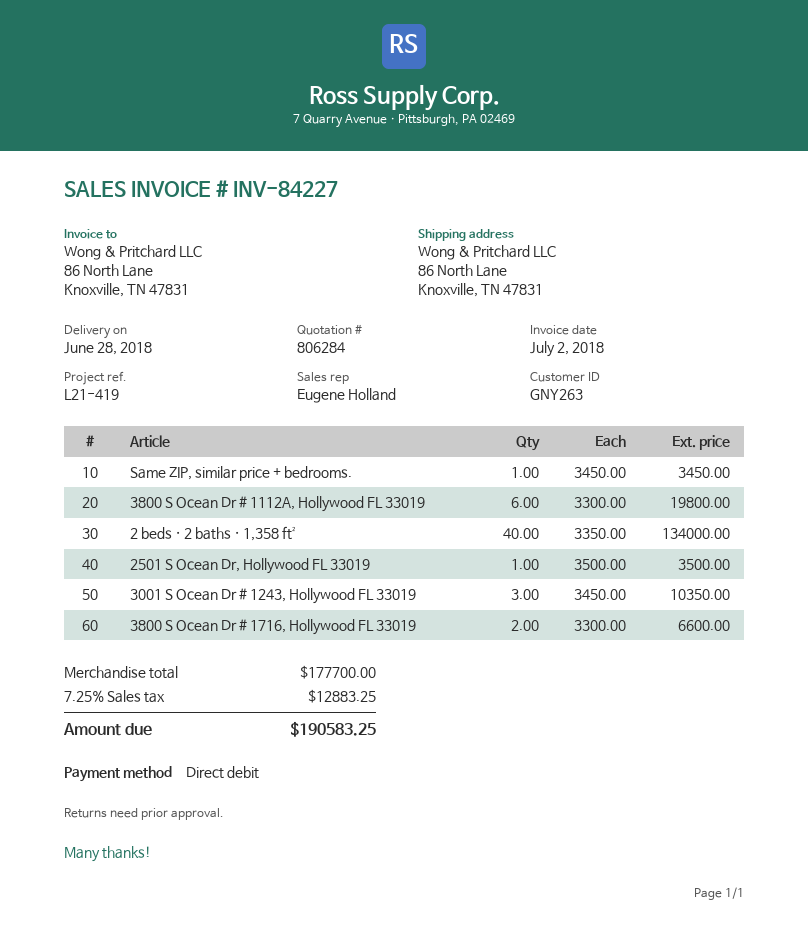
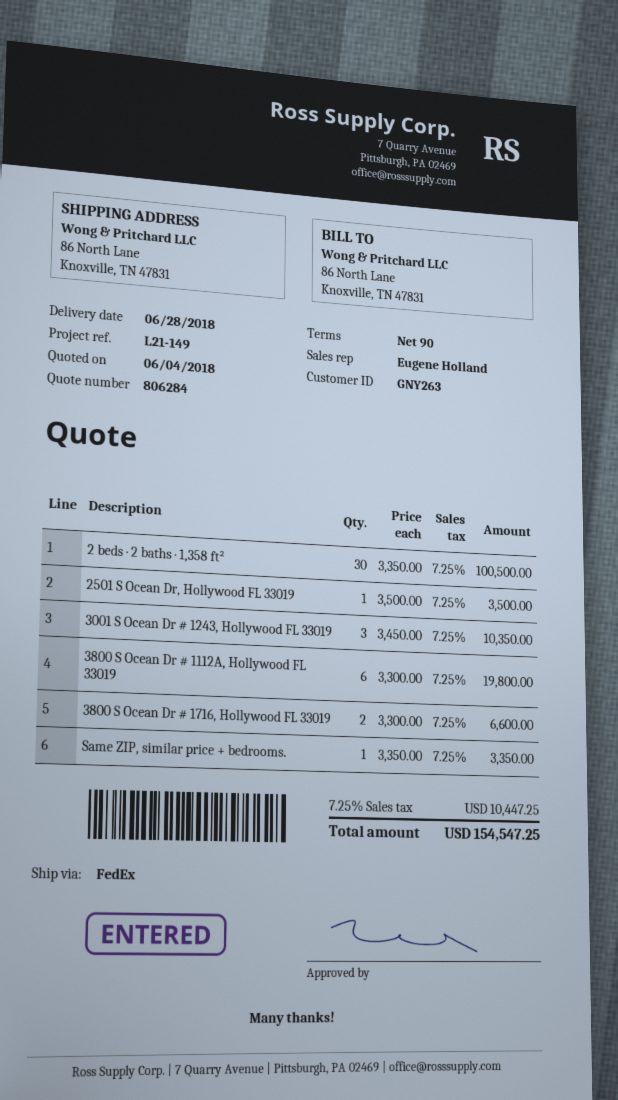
reference: L21-419 -> L21-149
Same ZIP, similar price + bedrooms.: 1 x 3450.00 = 3450.00 -> 1 x 3350.00 = 3350.00
2 beds · 2 baths · 1,358 ft²: 40 x 3350.00 = 134000.00 -> 30 x 3350.00 = 100500.00
tax: 7.25% = 12883.25 -> 7.25% = 10447.25
total: 190583.25 -> 154547.25

